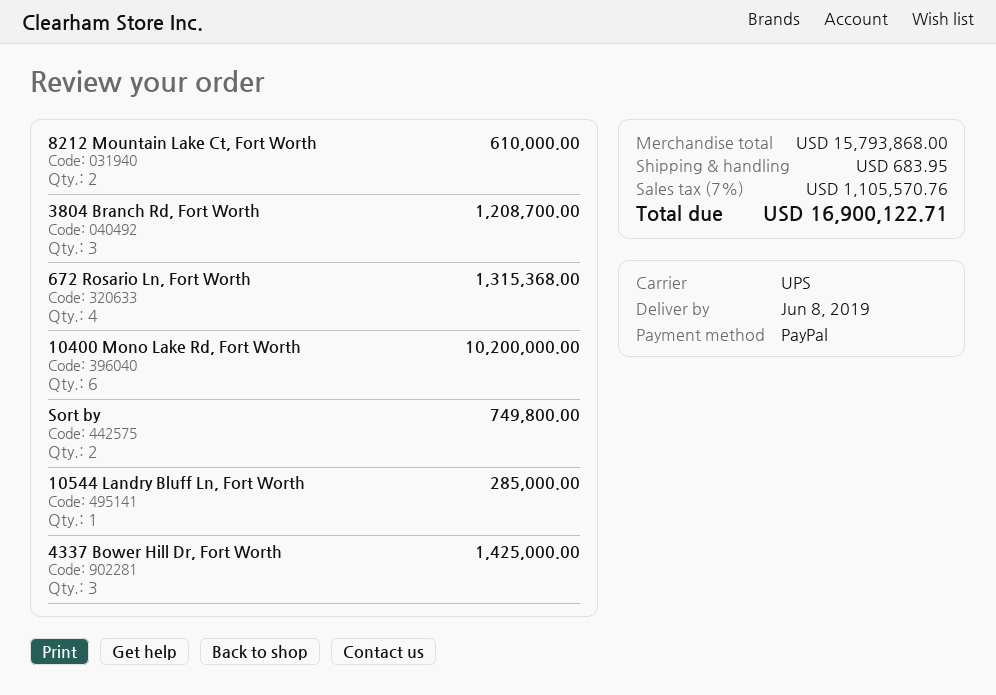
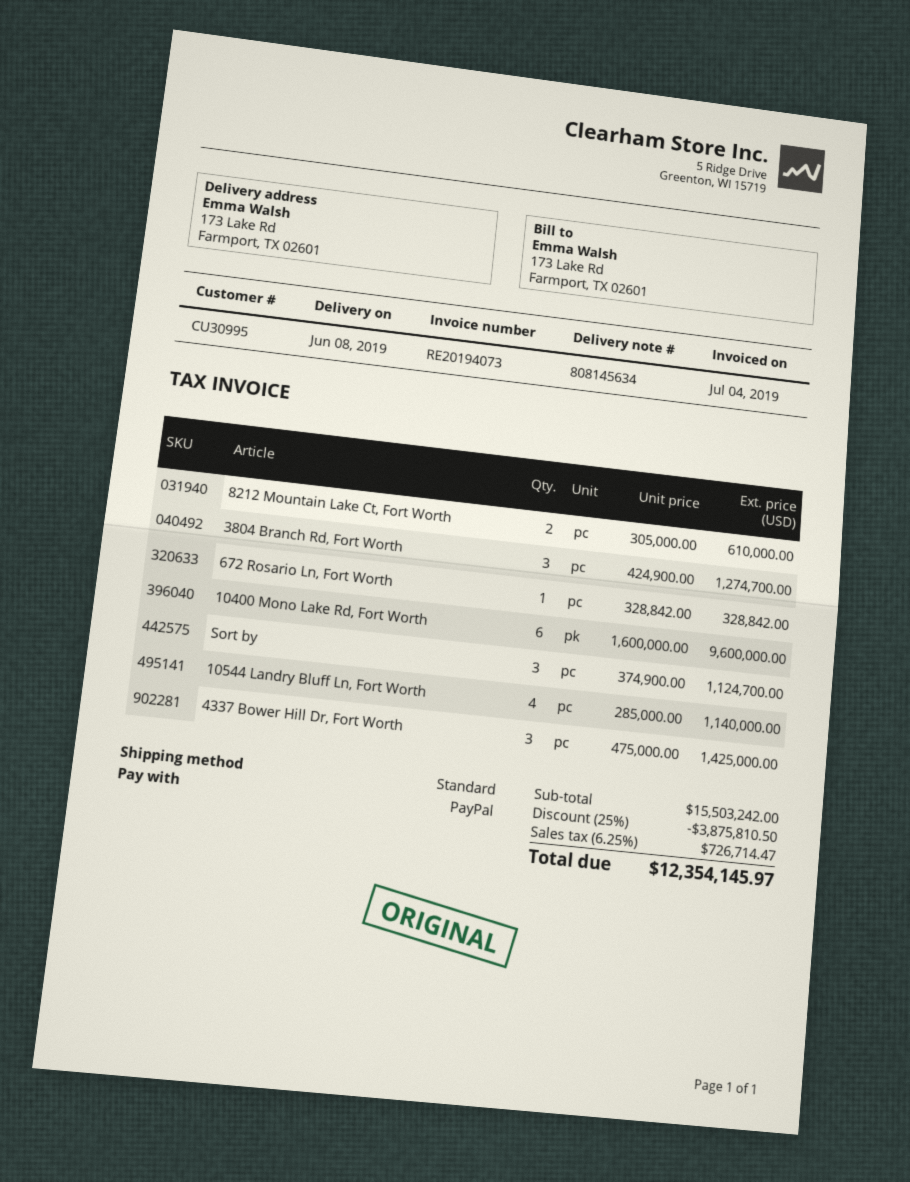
shipping method: UPS -> standard
3804 Branch Rd, Fort Worth: 3 for 1208700.00 -> 3 for 1274700.00
672 Rosario Ln, Fort Worth: 4 for 1315368.00 -> 1 for 328842.00
10400 Mono Lake Rd, Fort Worth: 6 for 10200000.00 -> 6 for 9600000.00
Sort by: 2 for 749800.00 -> 3 for 1124700.00
10544 Landry Bluff Ln, Fort Worth: 1 for 285000.00 -> 4 for 1140000.00
subtotal: 15793868.00 -> 15503242.00
discount: none -> 25% = 3875810.50
shipping: 683.95 -> none
tax: 7% = 1105570.76 -> 6.25% = 726714.47
total: 16900122.71 -> 12354145.97

